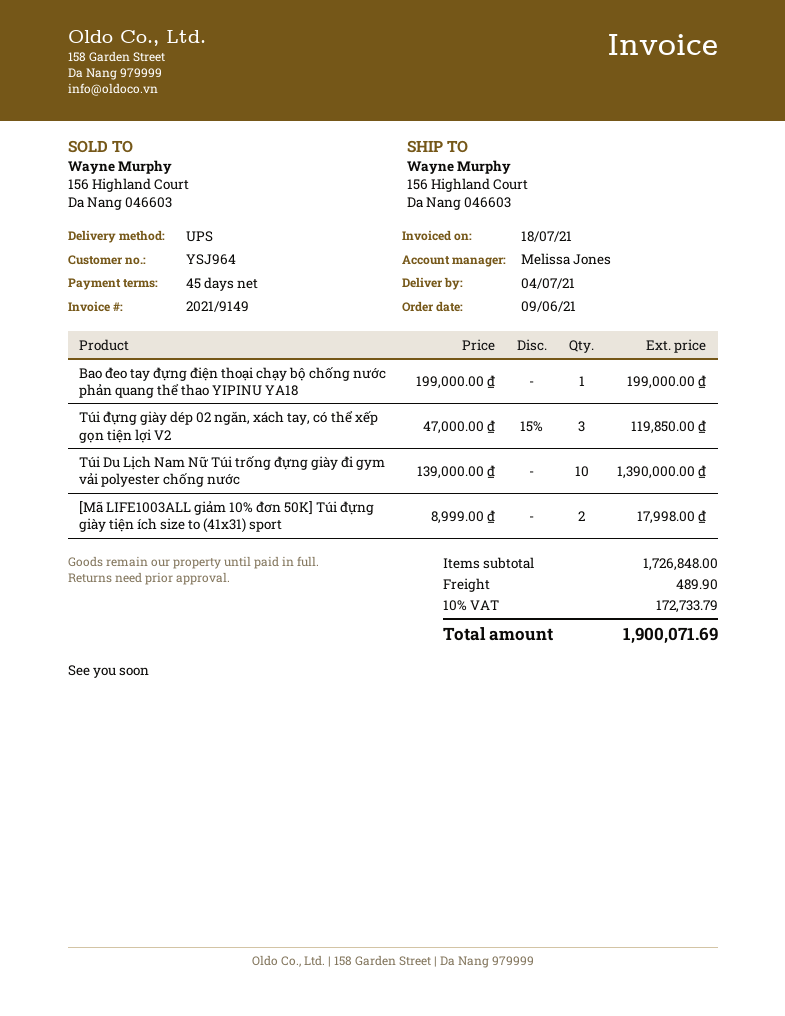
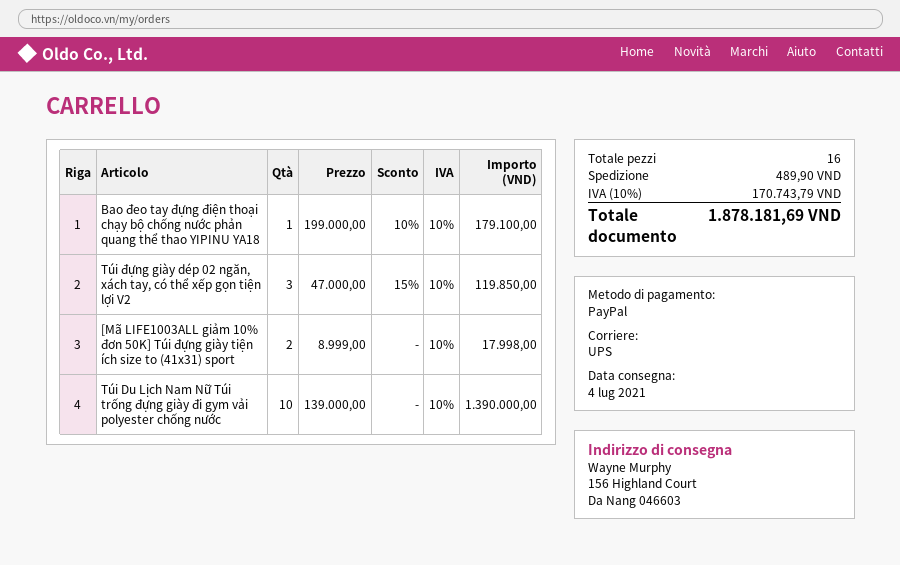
Bao đeo tay đựng điện thoại chạy bộ chống nước phản quang thể thao YIPINU YA18: 1 x 199000.00 = 199000.00 -> 1 x 199000.00 - 10% = 179100.00
tax: 10% = 172733.79 -> 10% = 170743.79
total: 1900071.69 -> 1878181.69

